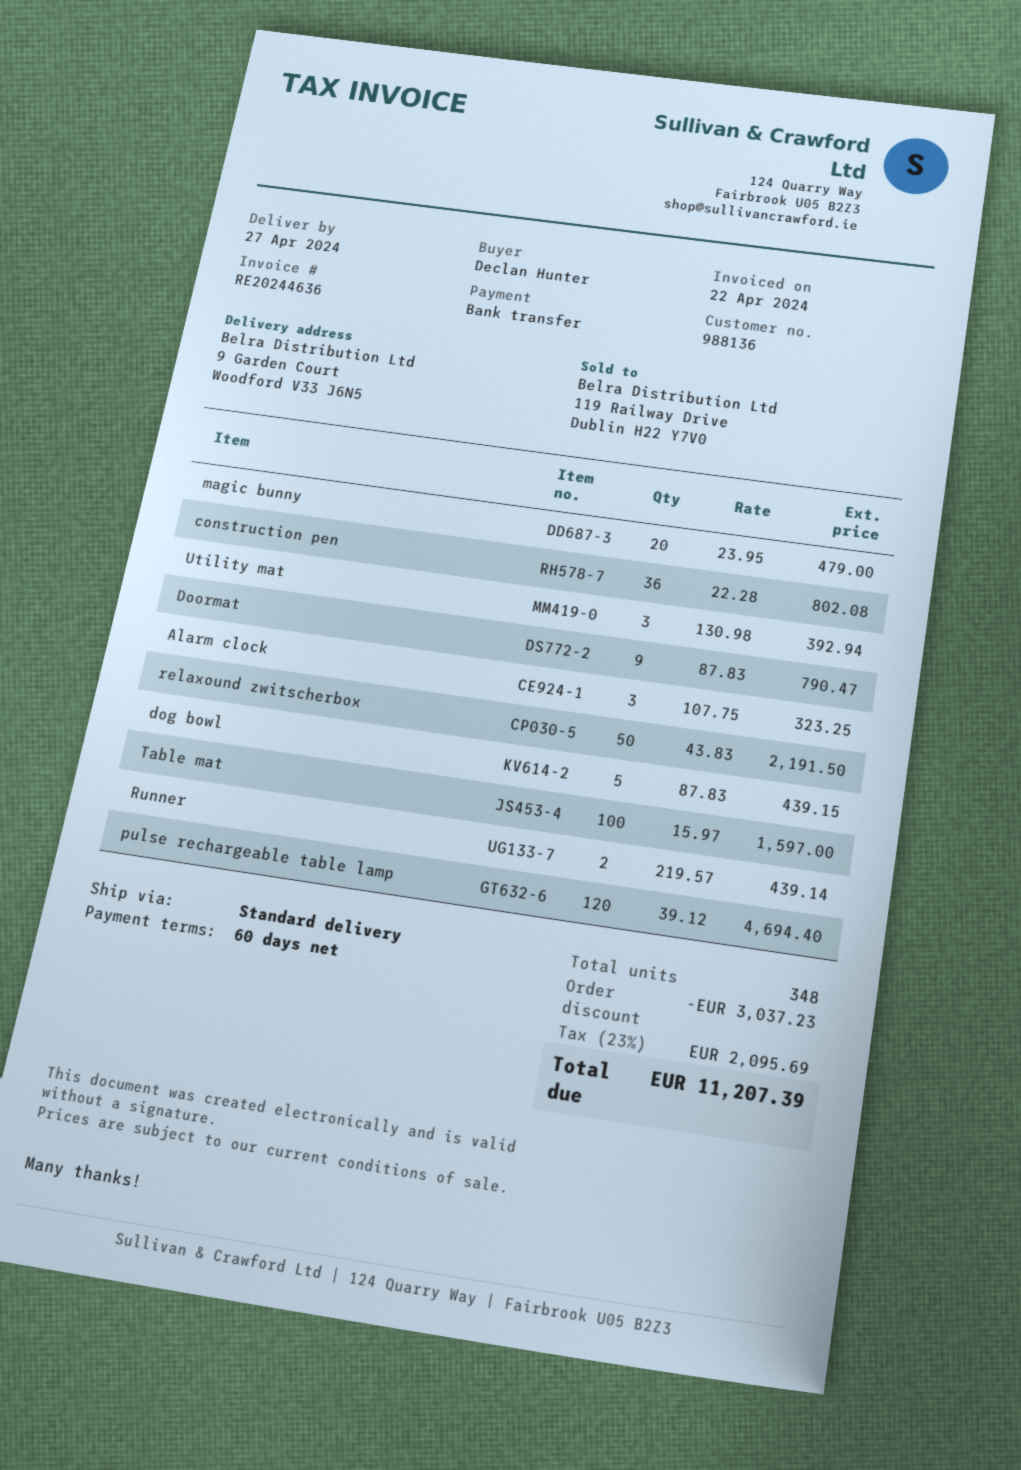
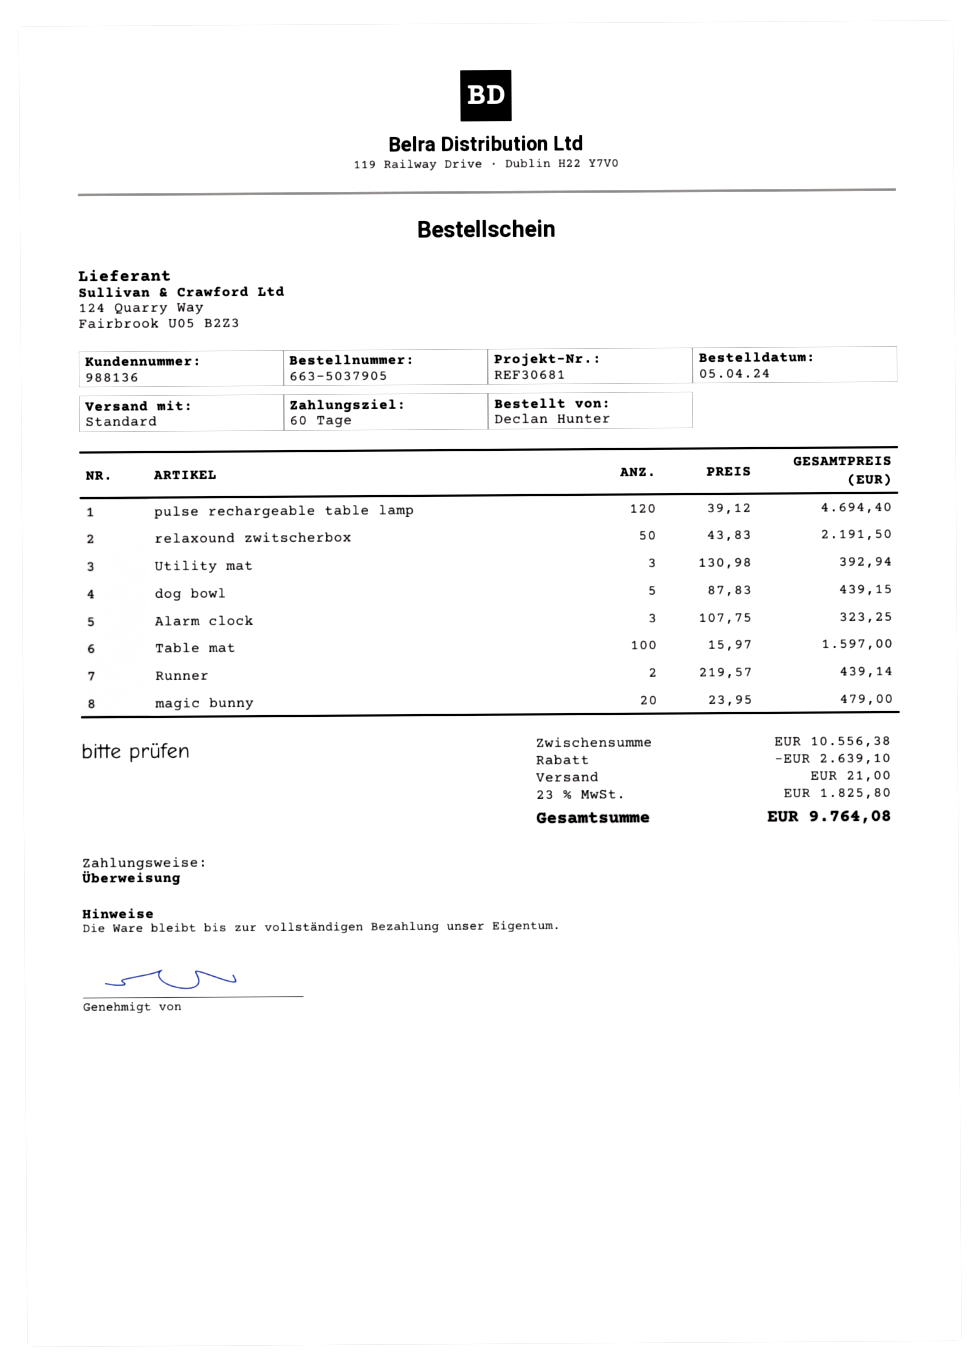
construction pen: 36 x 22.28 = 802.08 -> none
Doormat: 9 x 87.83 = 790.47 -> none
discount: 3037.23 -> 2639.10
shipping: none -> 21.00
tax: 23% = 2095.69 -> 23% = 1825.80
total: 11207.39 -> 9764.08

